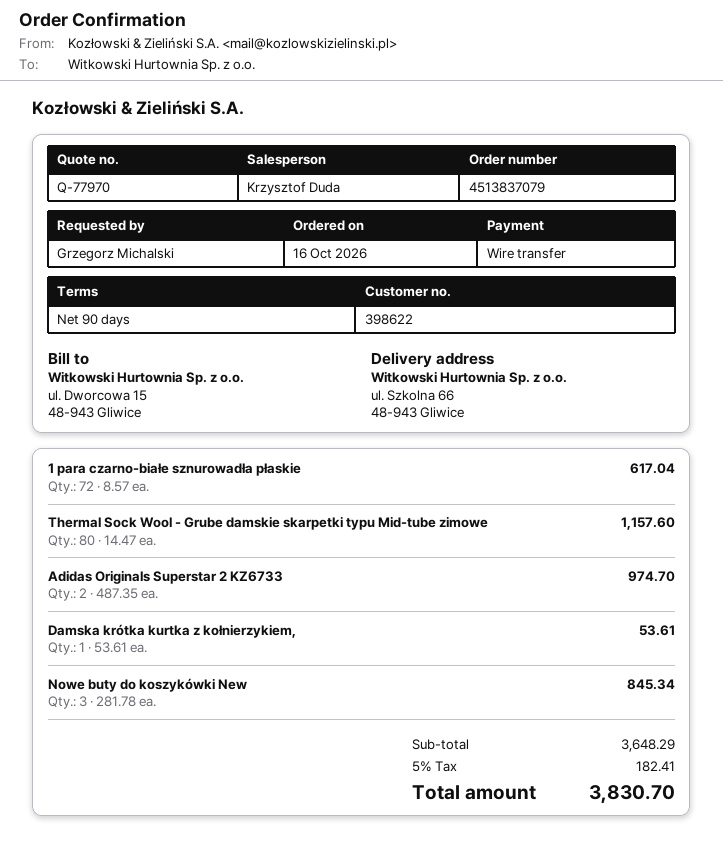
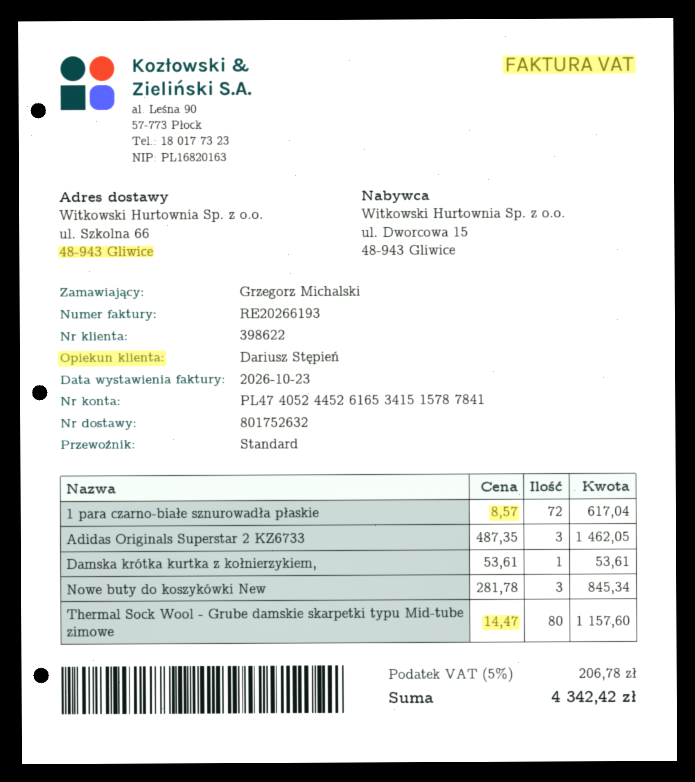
sales rep: Krzysztof Duda -> Dariusz Stępień
Adidas Originals Superstar 2 KZ6733: 2 x 487.35 = 974.70 -> 3 x 487.35 = 1462.05
tax: 5% = 182.41 -> 5% = 206.78
total: 3830.70 -> 4342.42

